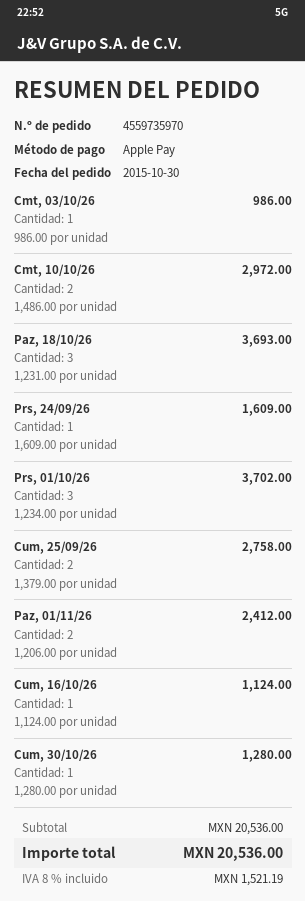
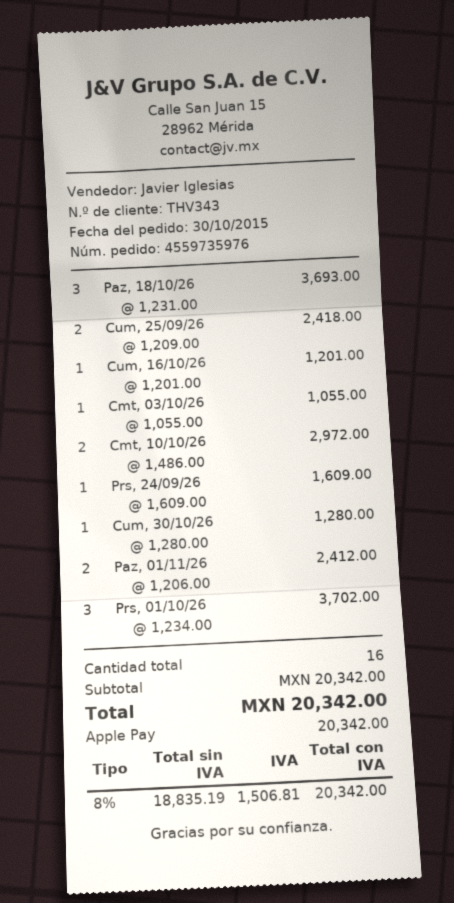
order number: 4559735970 -> 4559735976
Cmt, 03/10/26: 1 x 986.00 = 986.00 -> 1 x 1055.00 = 1055.00
Cum, 25/09/26: 2 x 1379.00 = 2758.00 -> 2 x 1209.00 = 2418.00
Cum, 16/10/26: 1 x 1124.00 = 1124.00 -> 1 x 1201.00 = 1201.00
subtotal: 20536.00 -> 20342.00
tax: 8% = 1521.19 -> 8% = 1506.81
total: 20536.00 -> 20342.00

